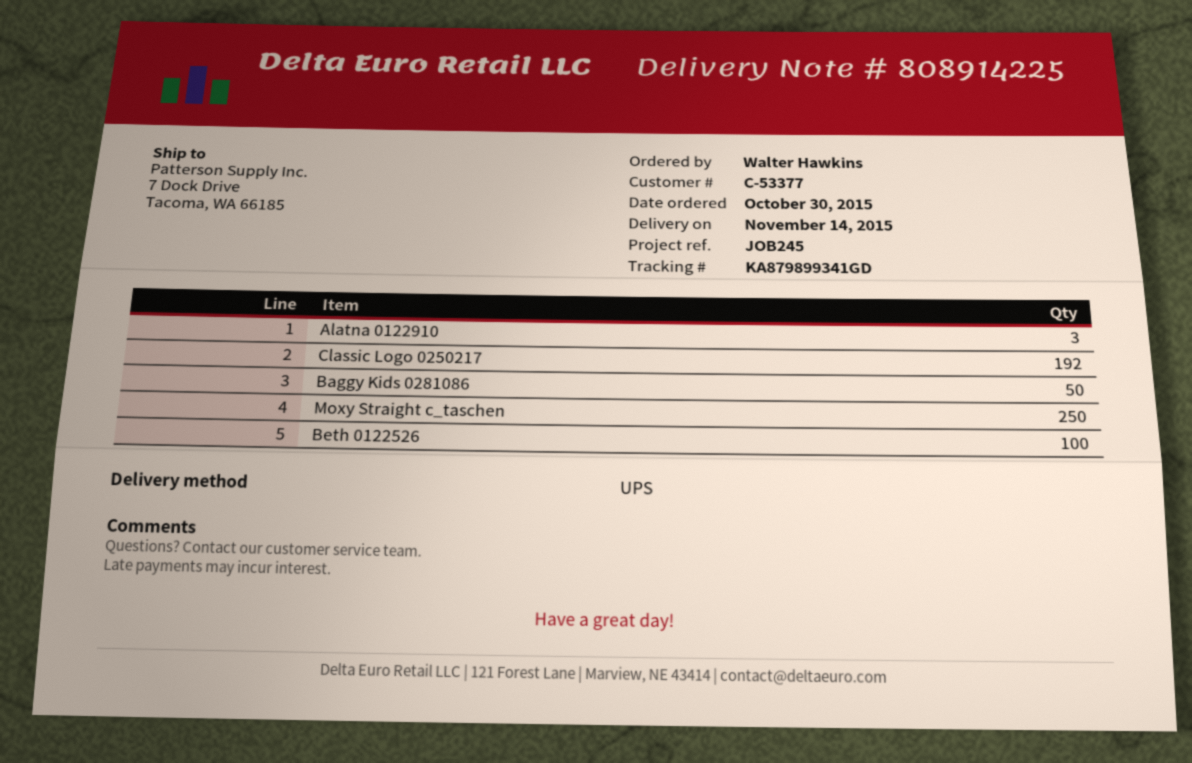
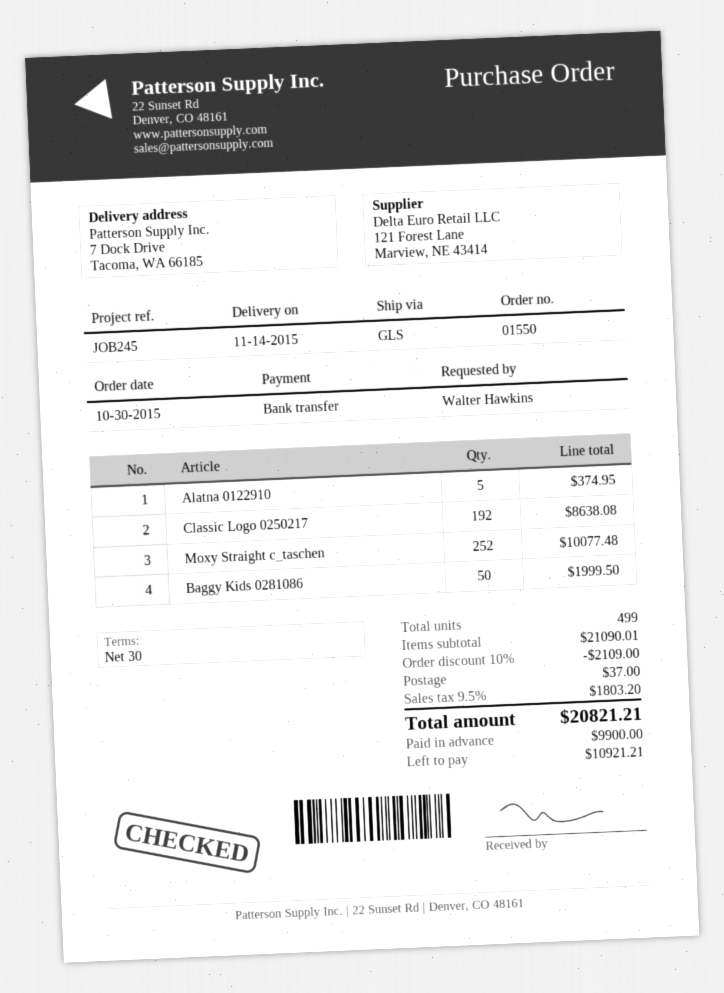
shipping method: UPS -> GLS
Alatna 0122910: 3 -> 5
Moxy Straight c_taschen: 250 -> 252
Beth 0122526: 100 -> none

